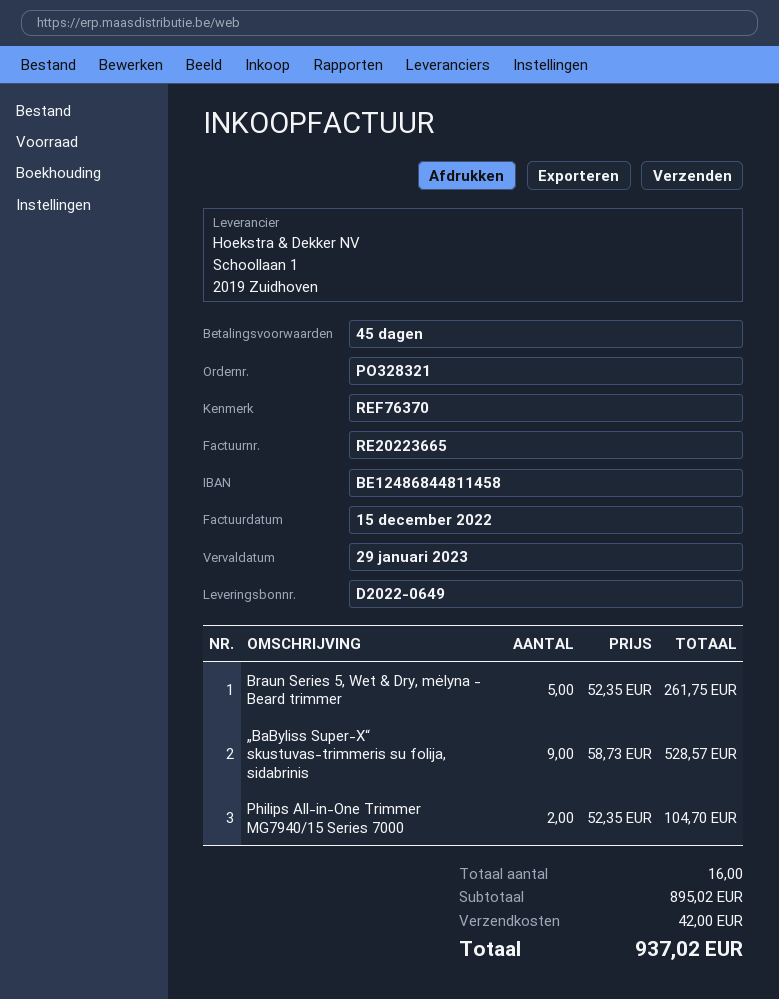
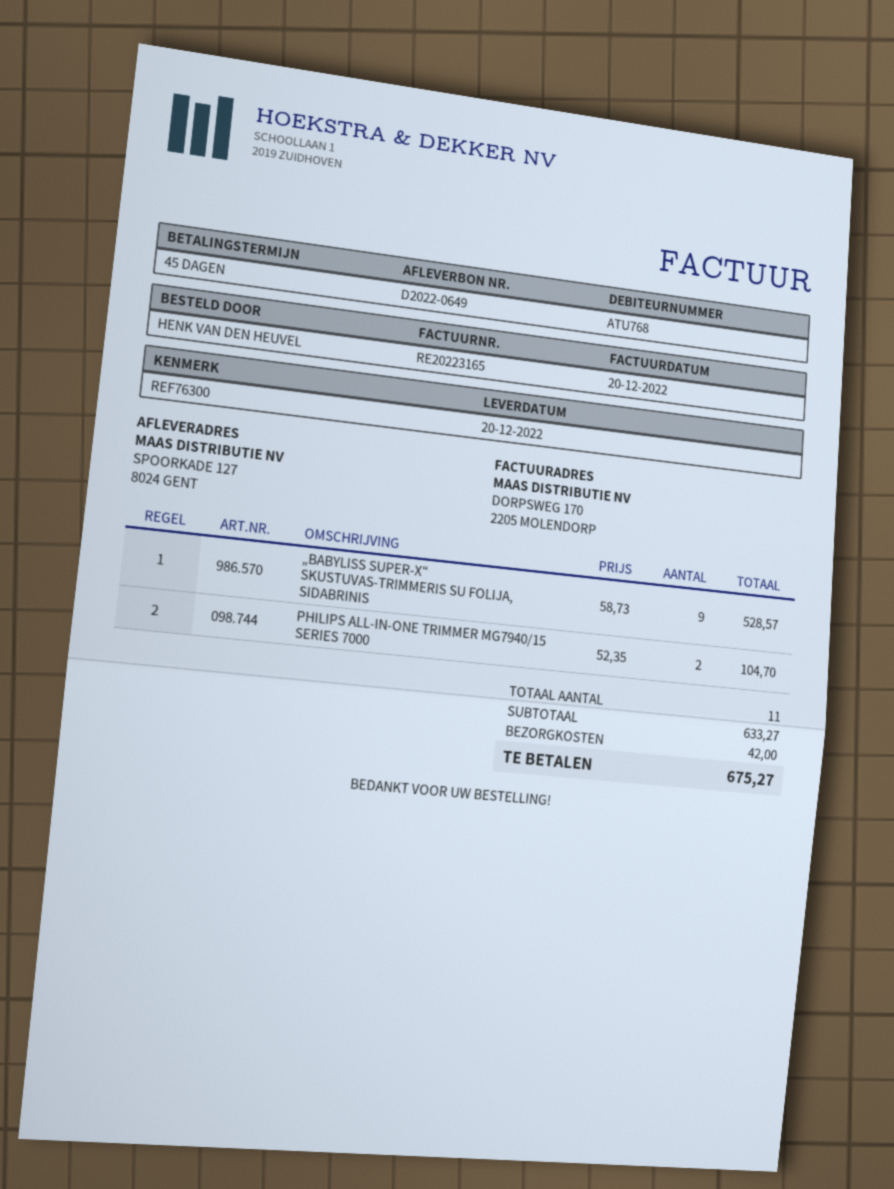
invoice number: RE20223665 -> RE20223165
invoice date: 2022-12-15 -> 2022-12-20
reference: REF76370 -> REF76300
Braun Series 5, Wet & Dry, mėlyna - Beard trimmer: 5 x 52.35 = 261.75 -> none
total quantity: 16 -> 11
subtotal: 895.02 -> 633.27
total: 937.02 -> 675.27

